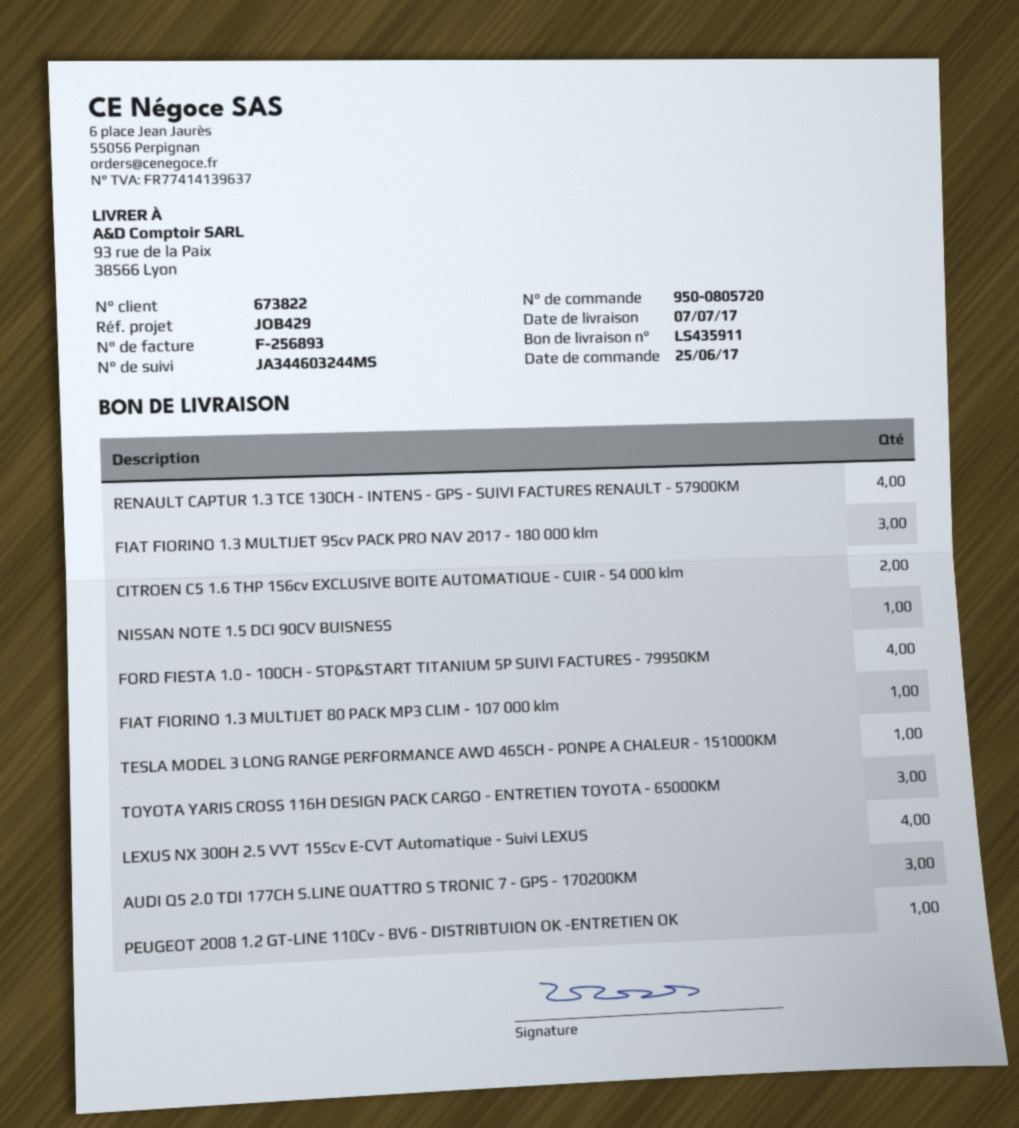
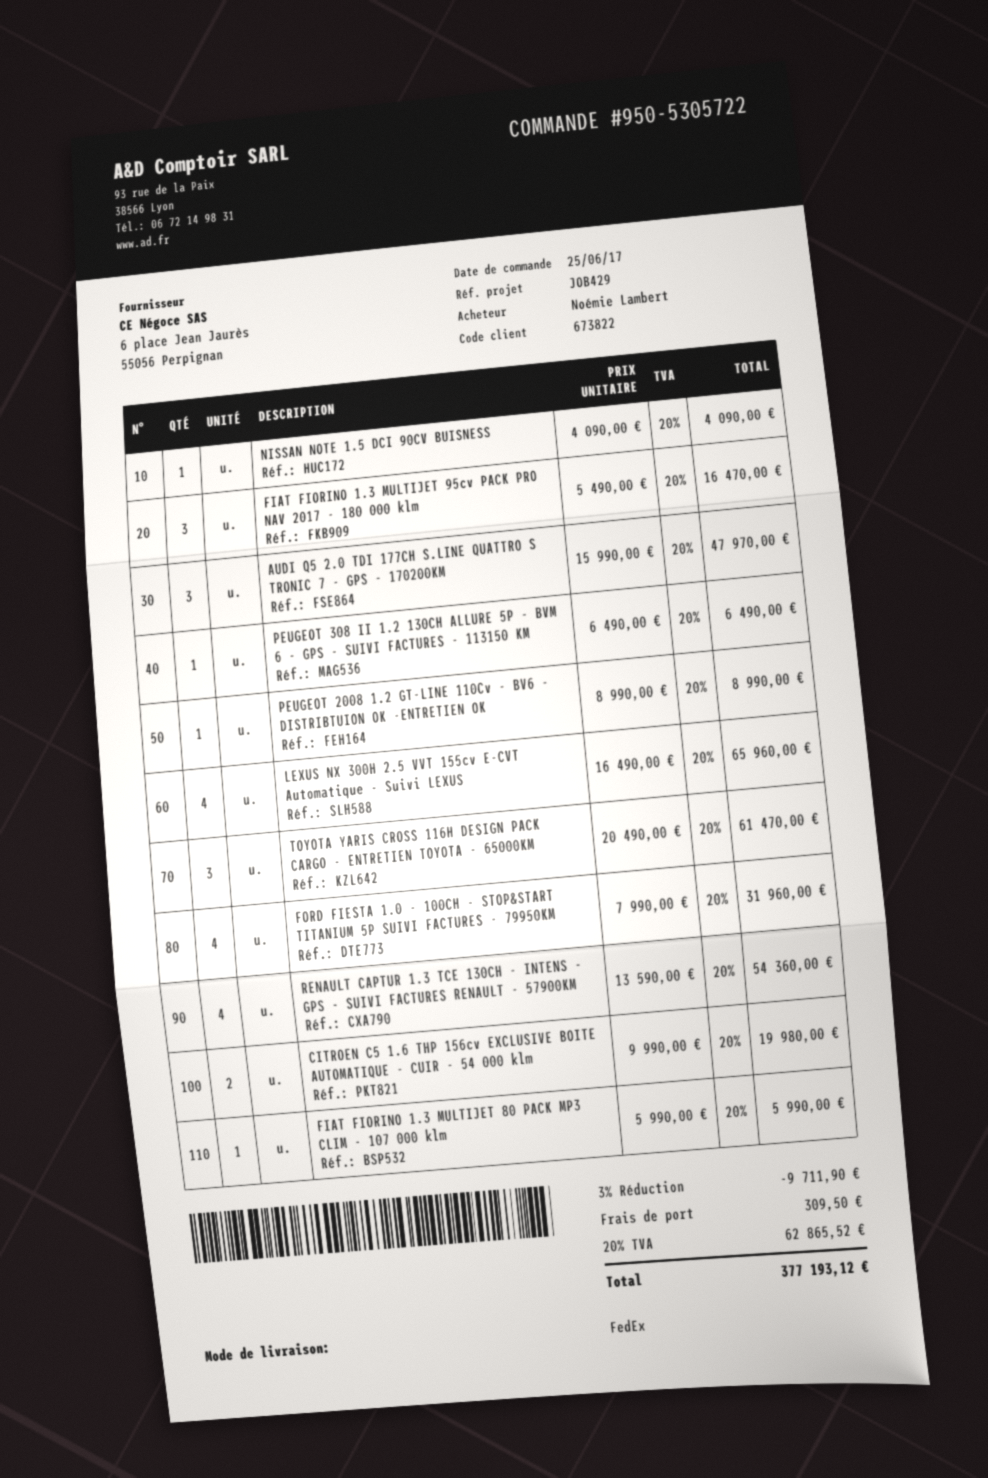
order number: 950-0805720 -> 950-5305722
TESLA MODEL 3 LONG RANGE PERFORMANCE AWD 465CH - PONPE A CHALEUR - 151000KM: 1 -> none
PEUGEOT 308 II 1.2 130CH ALLURE 5P - BVM 6 - GPS - SUIVI FACTURES - 113150 KM: none -> 1

